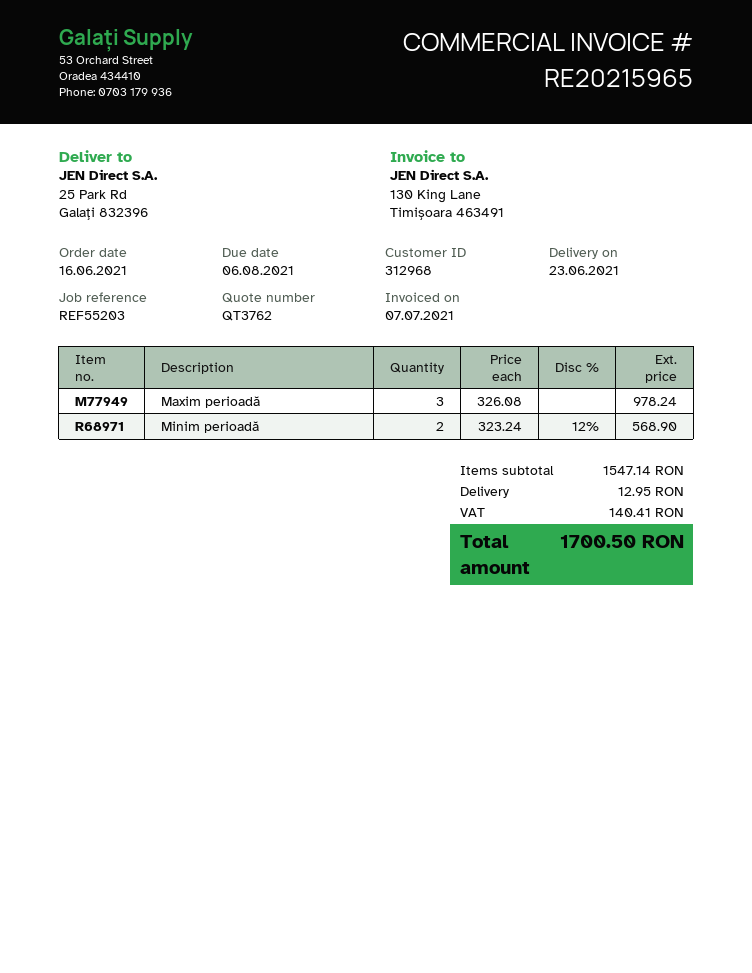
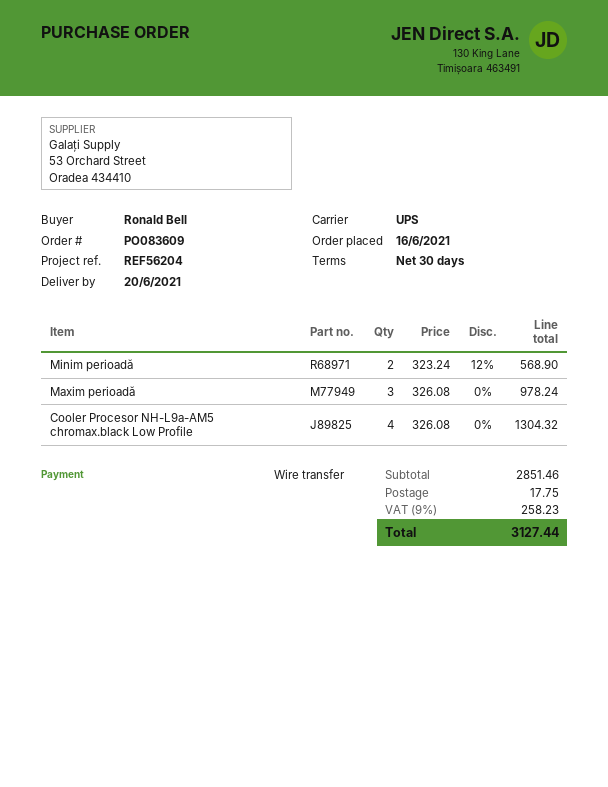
delivery date: 2021-06-23 -> 2021-06-20
reference: REF55203 -> REF56204
Cooler Procesor NH-L9a-AM5 chromax.black Low Profile: none -> 4 x 326.08 = 1304.32
subtotal: 1547.14 -> 2851.46
shipping: 12.95 -> 17.75
tax: 140.41 -> 258.23
total: 1700.50 -> 3127.44

